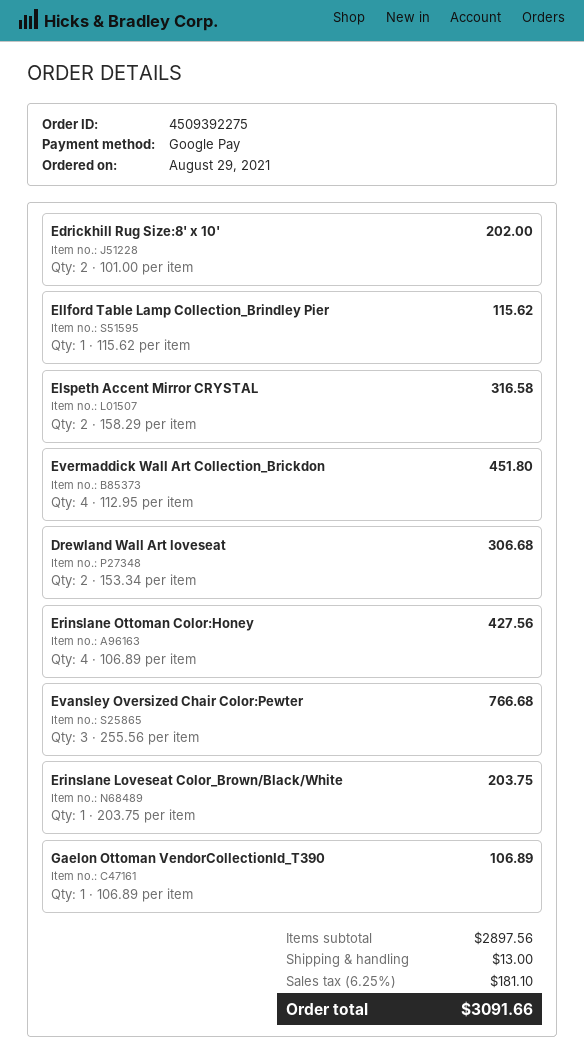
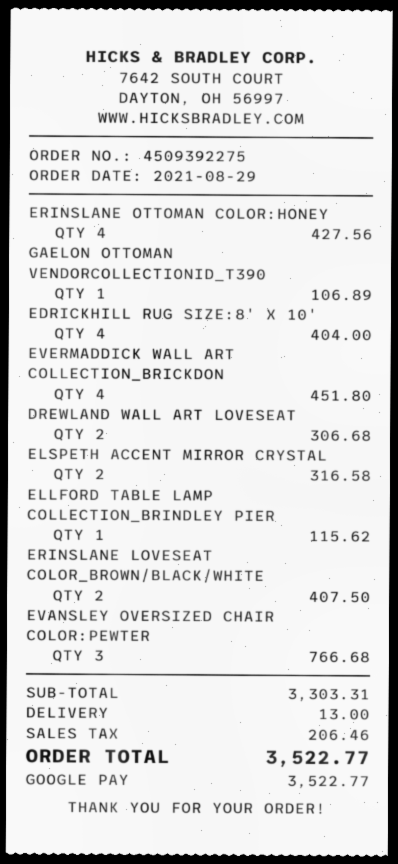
Edrickhill Rug Size:8' x 10': 2 for 202.00 -> 4 for 404.00
Erinslane Loveseat Color_Brown/Black/White: 1 for 203.75 -> 2 for 407.50
subtotal: 2897.56 -> 3303.31
tax: 181.10 -> 206.46
total: 3091.66 -> 3522.77

